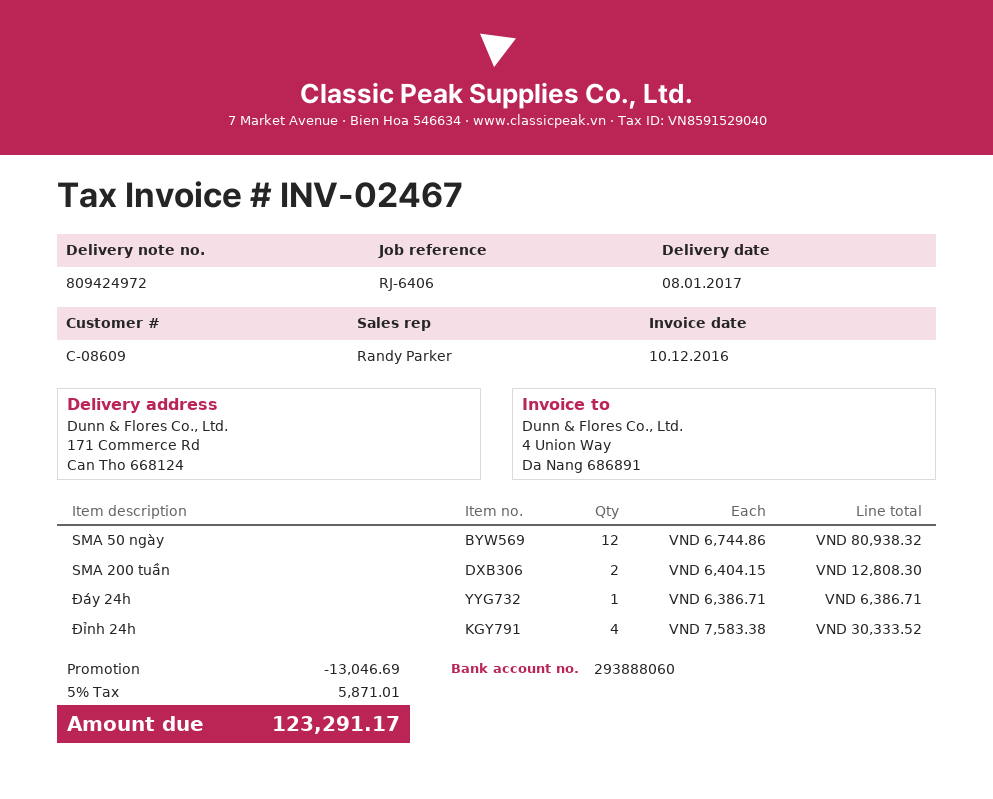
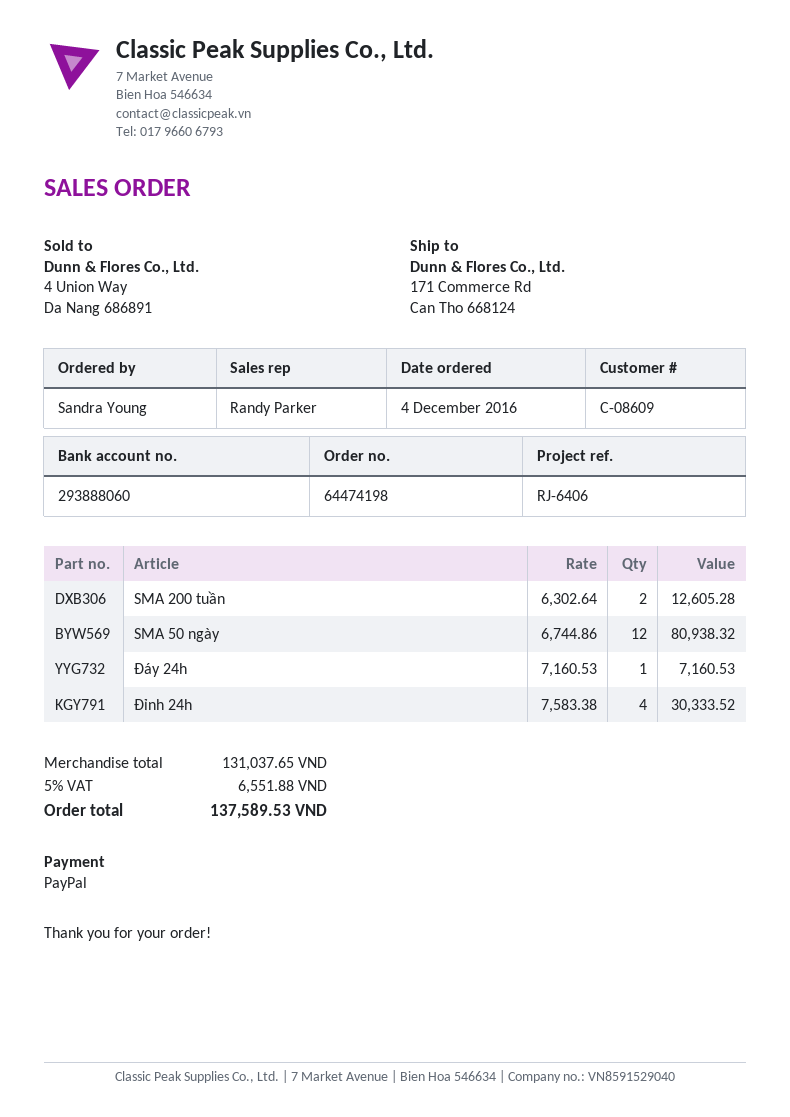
SMA 200 tuần: 2 x 6404.15 = 12808.30 -> 2 x 6302.64 = 12605.28
Đáy 24h: 1 x 6386.71 = 6386.71 -> 1 x 7160.53 = 7160.53
discount: 13046.69 -> none
tax: 5% = 5871.01 -> 5% = 6551.88
total: 123291.17 -> 137589.53

